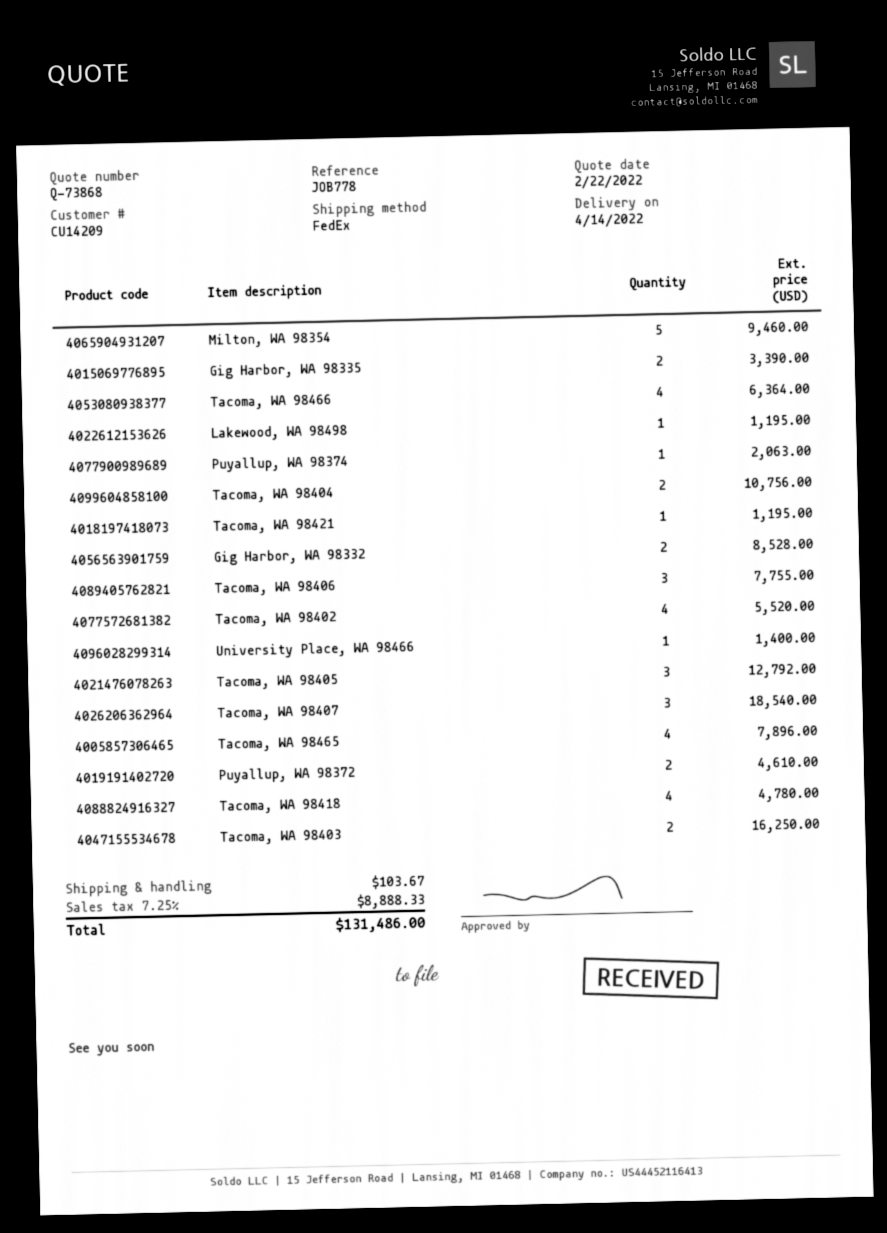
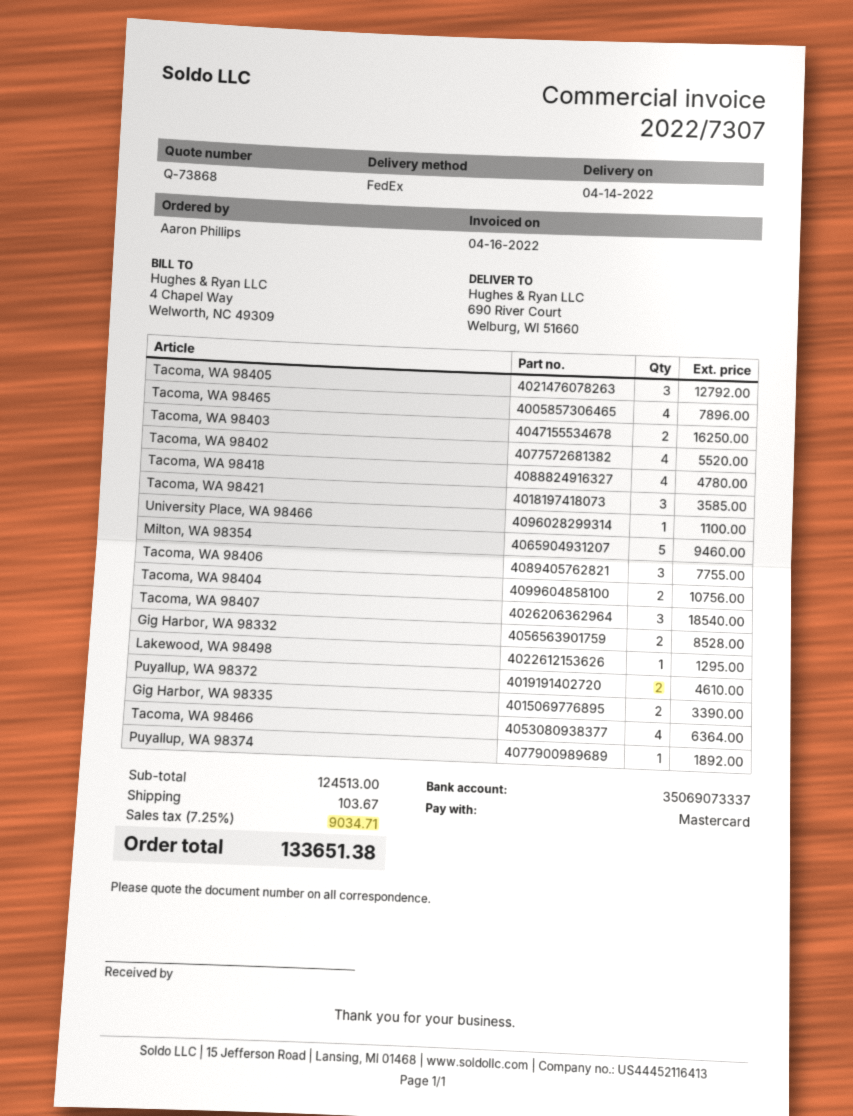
Lakewood, WA 98498: 1 for 1195.00 -> 1 for 1295.00
Puyallup, WA 98374: 1 for 2063.00 -> 1 for 1892.00
Tacoma, WA 98421: 1 for 1195.00 -> 3 for 3585.00
University Place, WA 98466: 1 for 1400.00 -> 1 for 1100.00
tax: 7.25% = 8888.33 -> 7.25% = 9034.71
total: 131486.00 -> 133651.38

